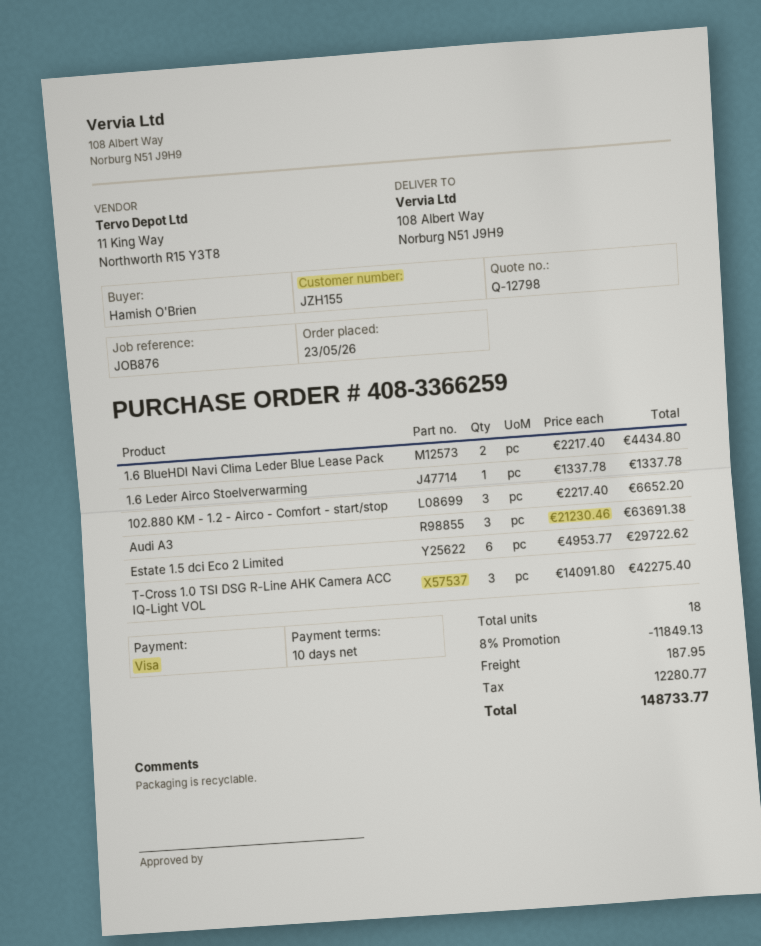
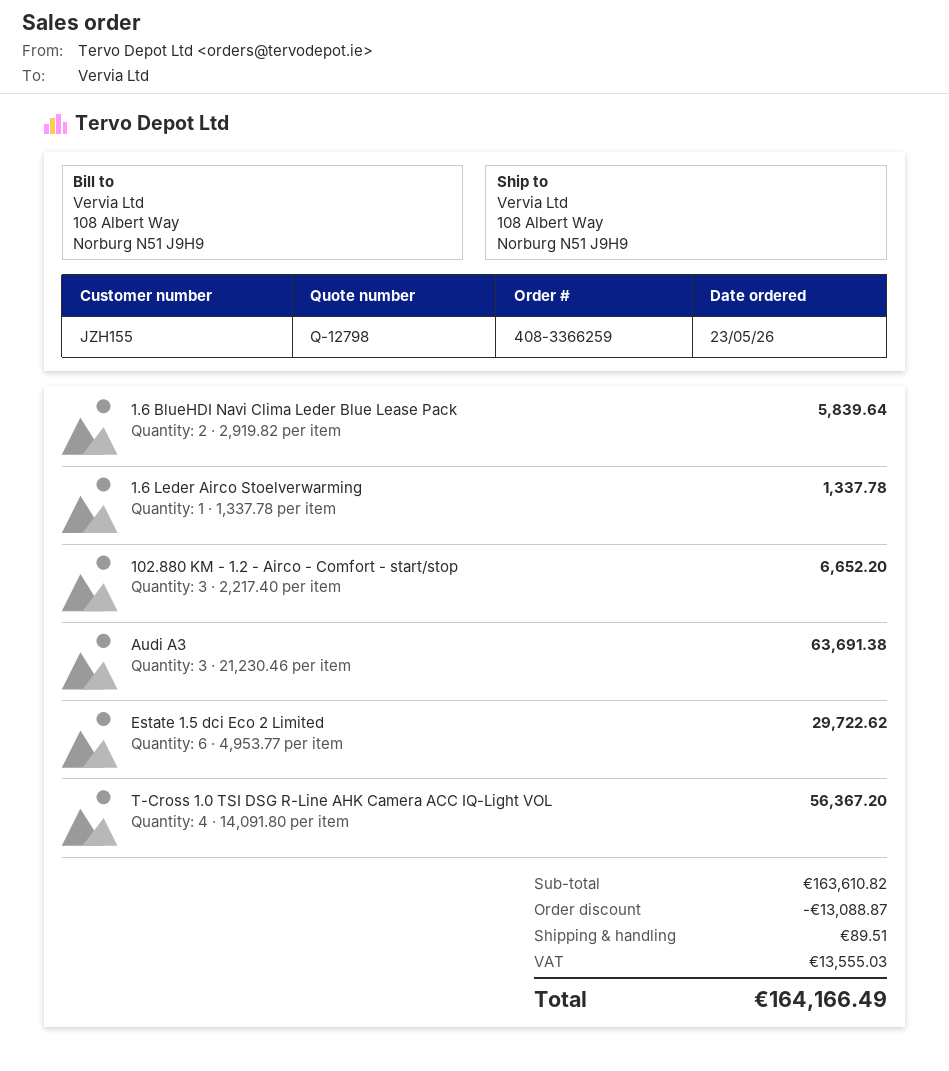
1.6 BlueHDI Navi Clima Leder Blue Lease Pack: 2 x 2217.40 = 4434.80 -> 2 x 2919.82 = 5839.64
T-Cross 1.0 TSI DSG R-Line AHK Camera ACC IQ-Light VOL: 3 x 14091.80 = 42275.40 -> 4 x 14091.80 = 56367.20
discount: 11849.13 -> 13088.87
shipping: 187.95 -> 89.51
tax: 12280.77 -> 13555.03
total: 148733.77 -> 164166.49

